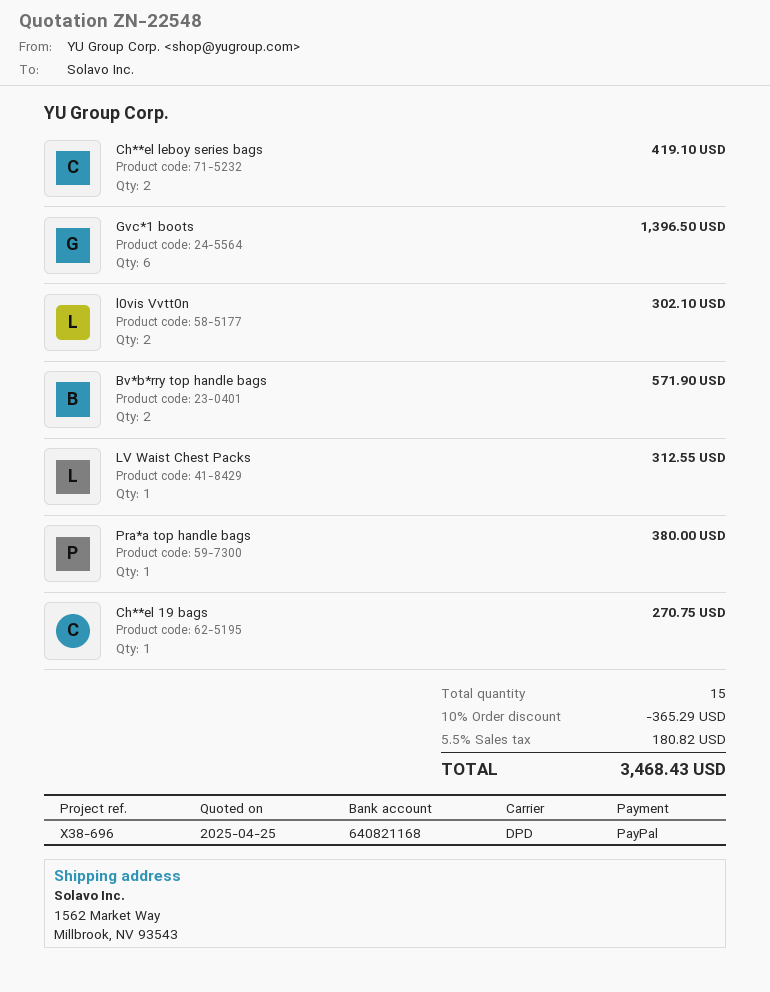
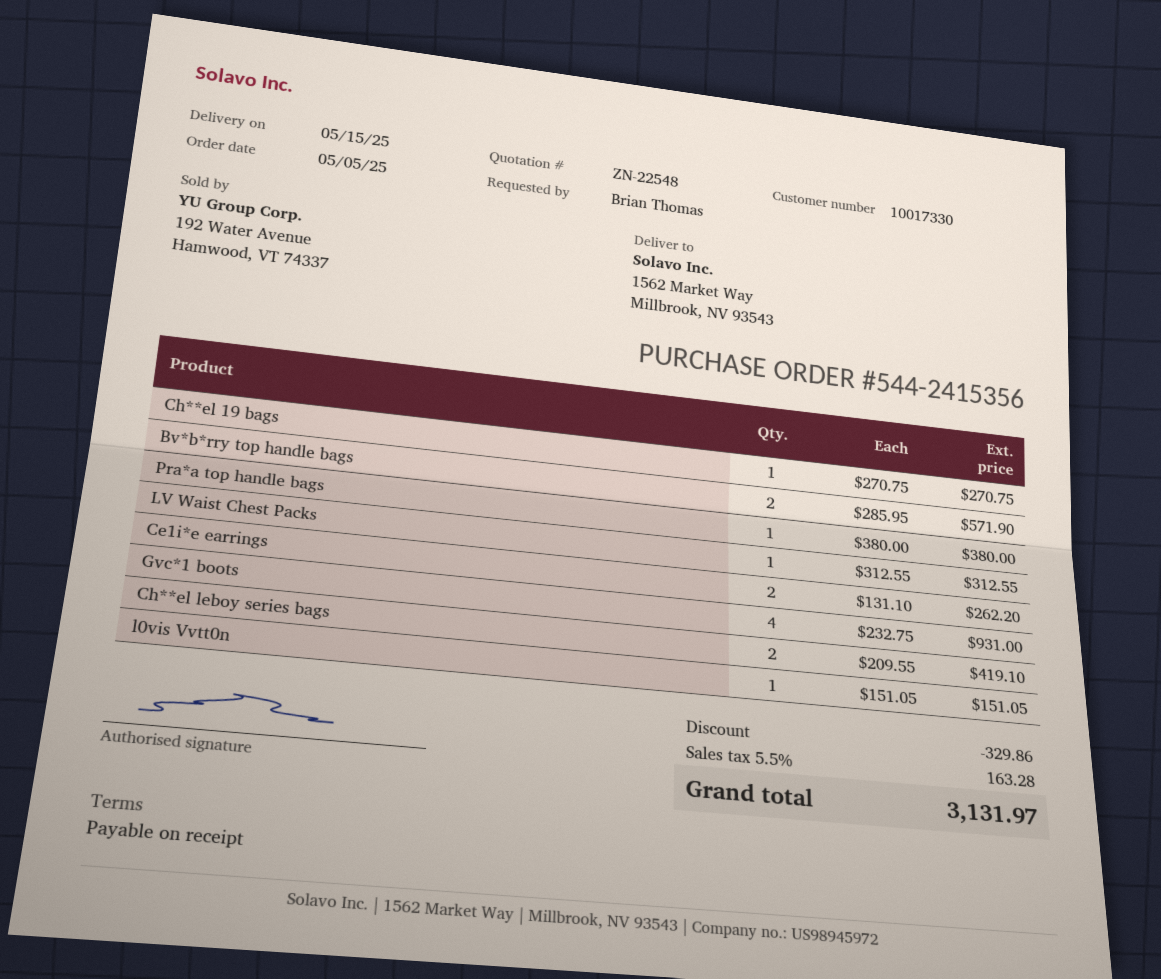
Gvc*1 boots: 6 for 1396.50 -> 4 for 931.00
l0vis Vvtt0n: 2 for 302.10 -> 1 for 151.05
Ce1i*e earrings: none -> 2 for 262.20
discount: 365.29 -> 329.86
tax: 5.5% = 180.82 -> 5.5% = 163.28
total: 3468.43 -> 3131.97

